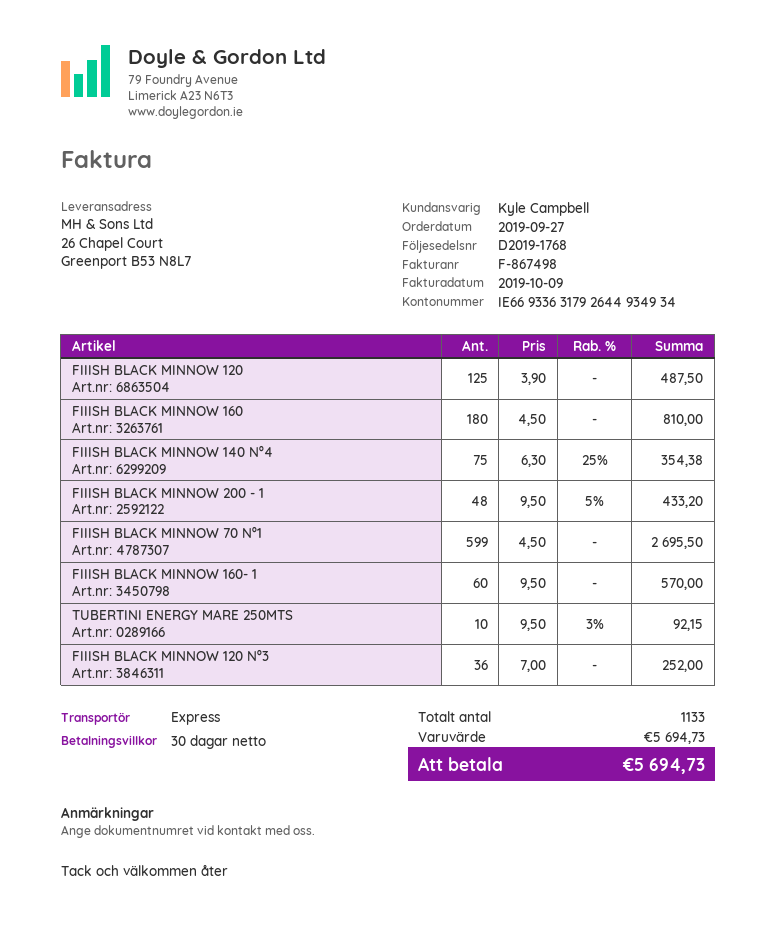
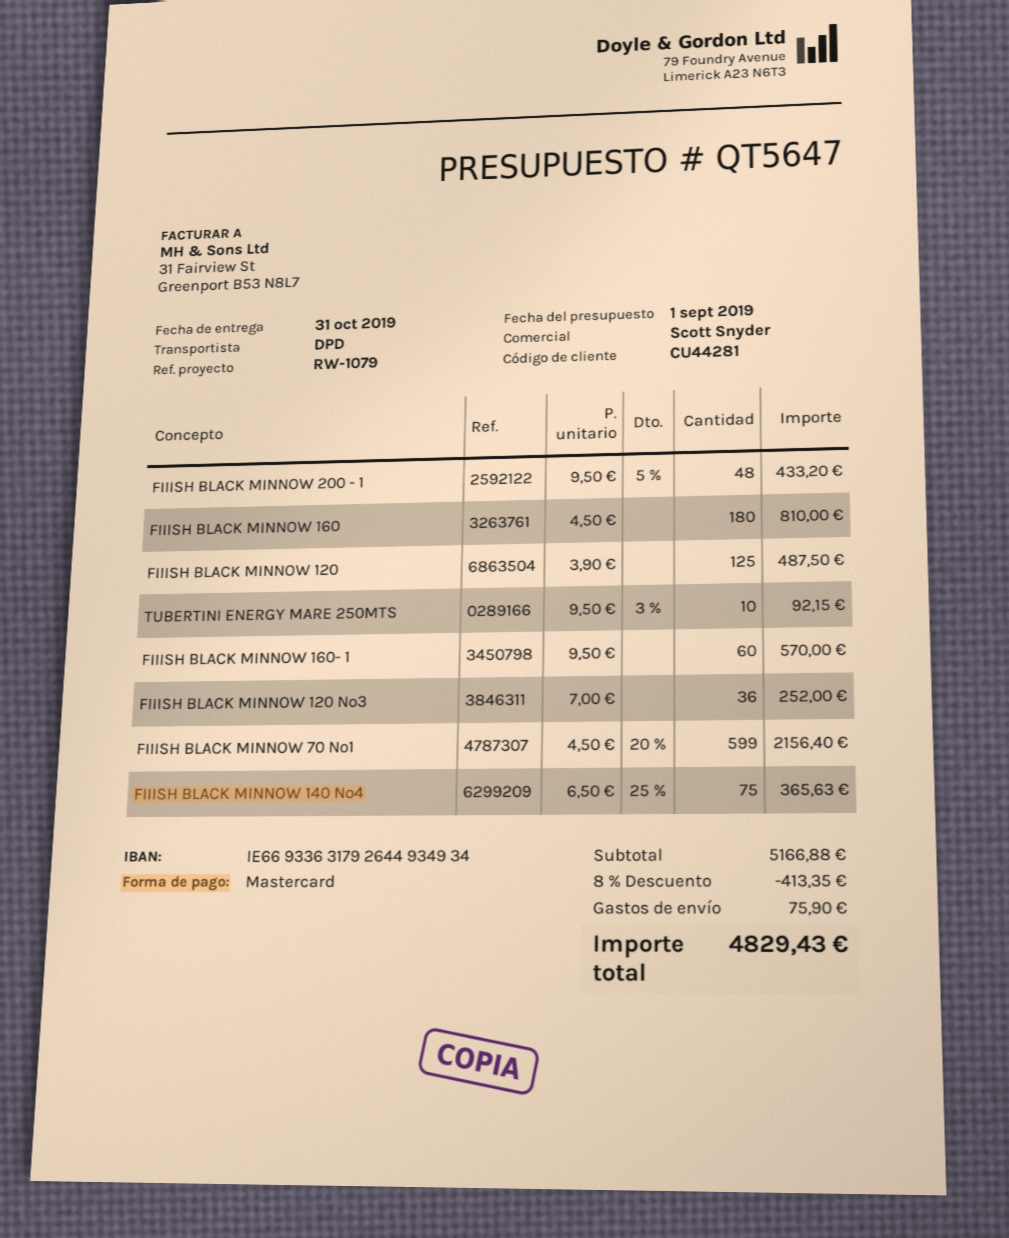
sales rep: Kyle Campbell -> Scott Snyder
shipping method: express -> DPD
FIIISH BLACK MINNOW 140 Nº4: 75 x 6.30 - 25% = 354.38 -> 75 x 6.50 - 25% = 365.63
FIIISH BLACK MINNOW 70 Nº1: 599 x 4.50 = 2695.50 -> 599 x 4.50 - 20% = 2156.40
subtotal: 5694.73 -> 5166.88
discount: none -> 8% = 413.35
shipping: none -> 75.90
total: 5694.73 -> 4829.43

